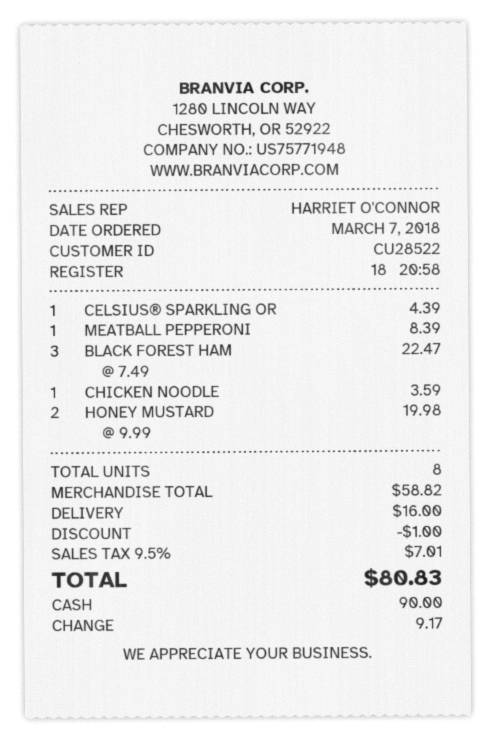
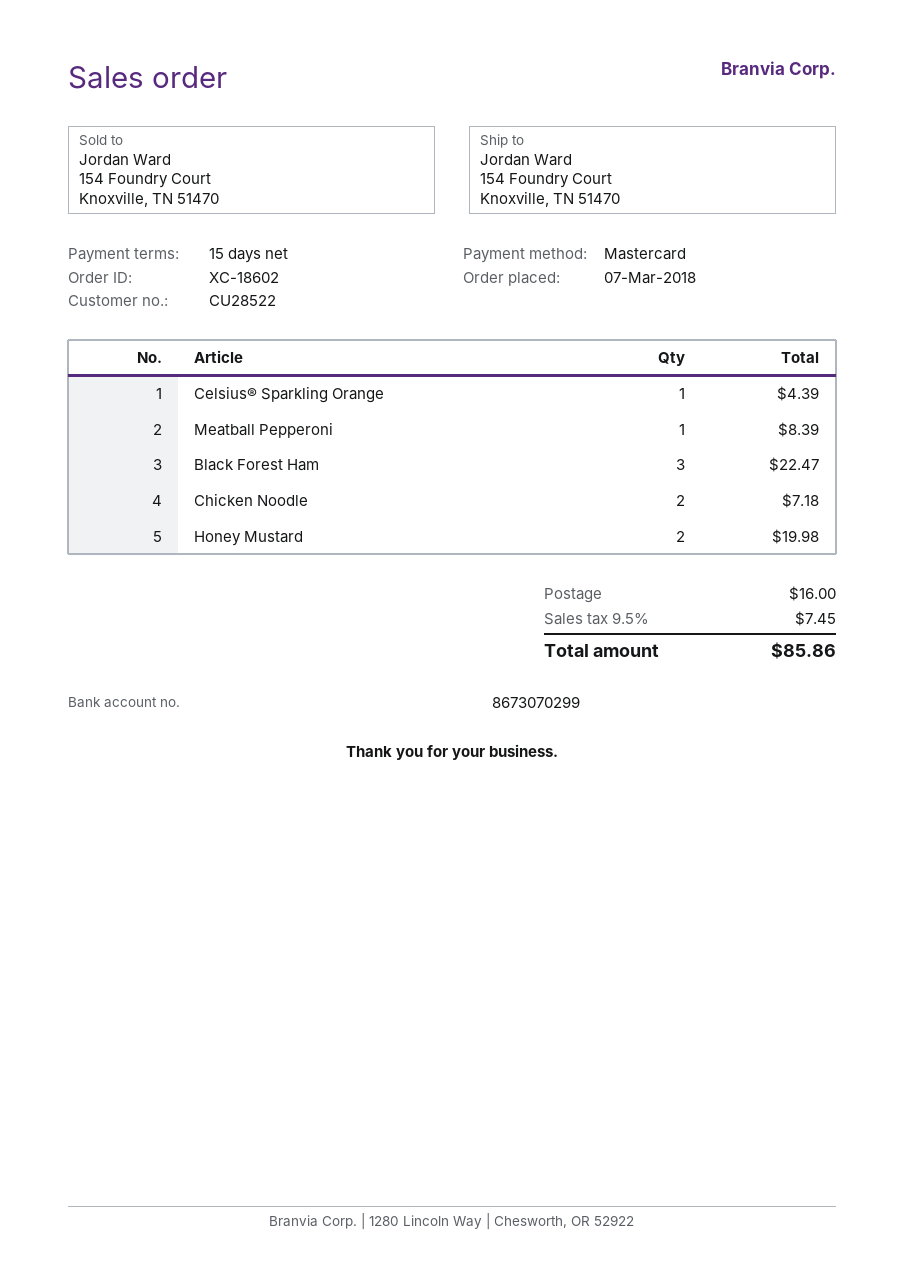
payment method: cash -> Mastercard
CHICKEN NOODLE: 1 for 3.59 -> 2 for 7.18
discount: 1.00 -> none
tax: 9.5% = 7.01 -> 9.5% = 7.45
total: 80.83 -> 85.86

